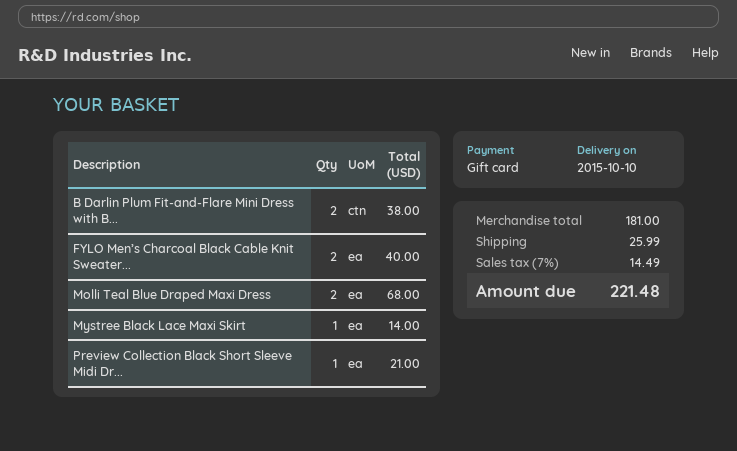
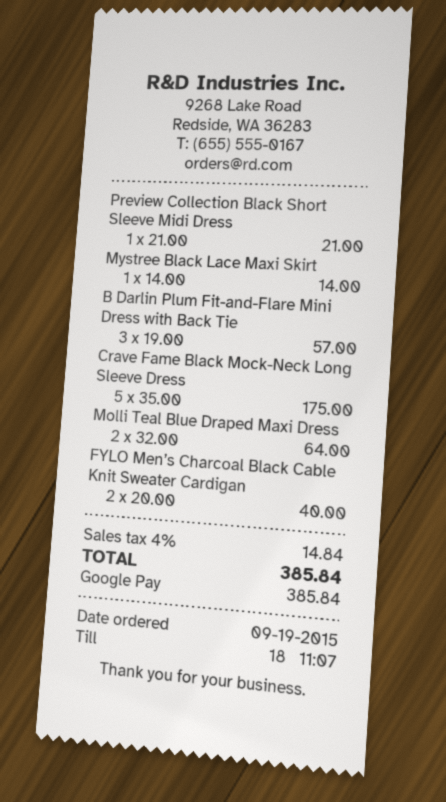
payment method: gift card -> Google Pay
B Darlin Plum Fit-and-Flare Mini Dress with B...: 2 for 38.00 -> 3 for 57.00
Molli Teal Blue Draped Maxi Dress: 2 for 68.00 -> 2 for 64.00
Crave Fame Black Mock-Neck Long Sleeve Dress: none -> 5 for 175.00
shipping: 25.99 -> none
tax: 7% = 14.49 -> 4% = 14.84
total: 221.48 -> 385.84

